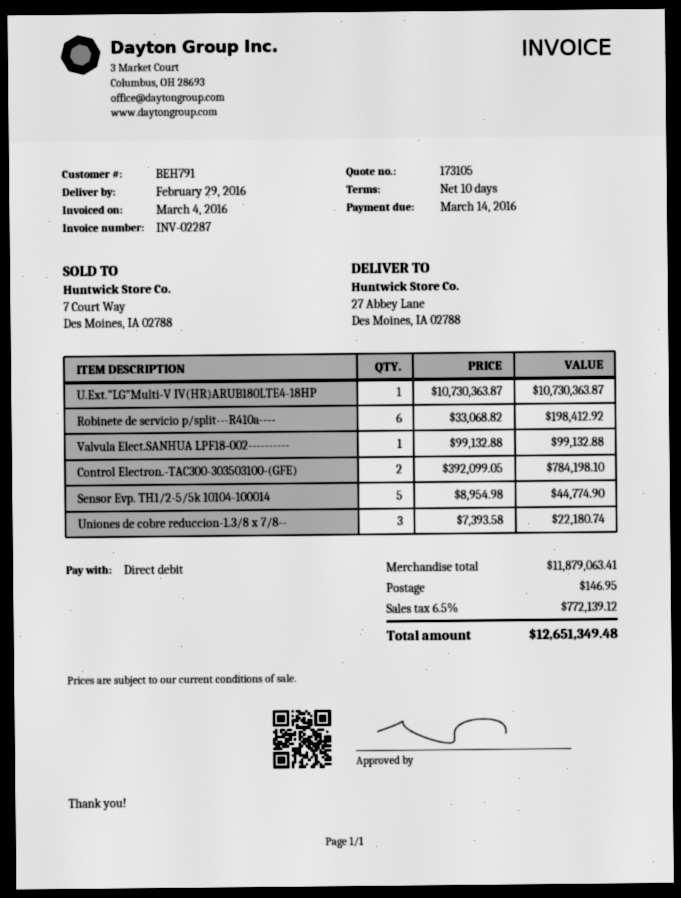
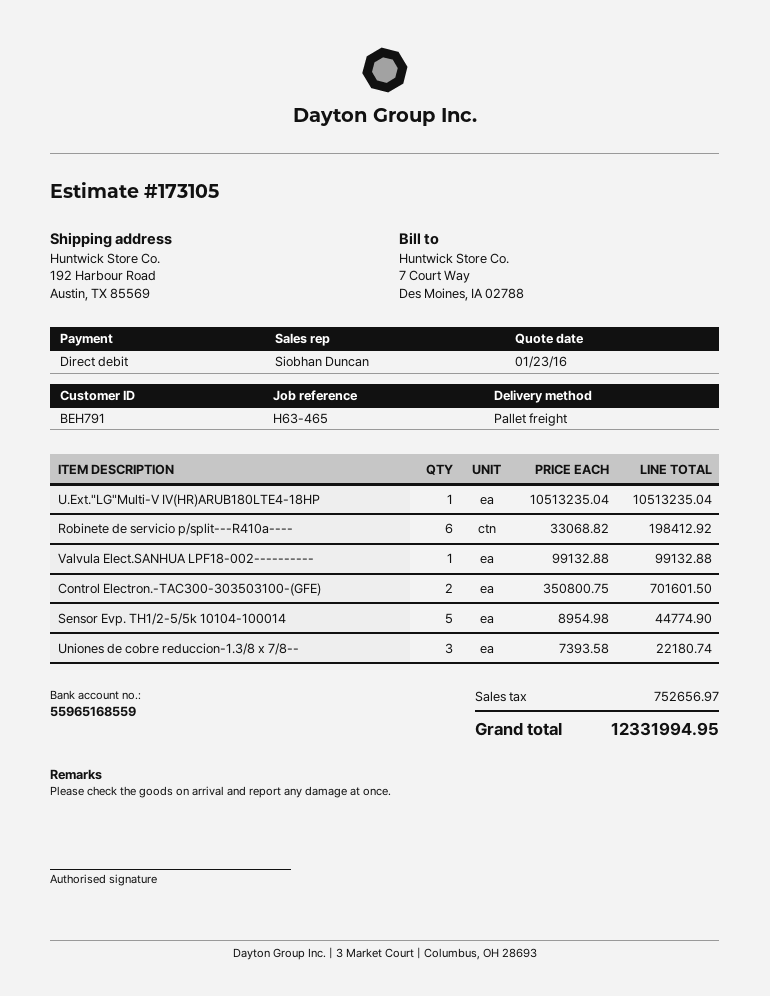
ship to: 27 Abbey Lane, Des Moines, IA 02788 -> 192 Harbour Road, Austin, TX 85569
U.Ext."LG"Multi-V IV(HR)ARUB180LTE4-18HP: 1 x 10730363.87 = 10730363.87 -> 1 x 10513235.04 = 10513235.04
Control Electron.-TAC300-303503100-(GFE): 2 x 392099.05 = 784198.10 -> 2 x 350800.75 = 701601.50
shipping: 146.95 -> none
tax: 772139.12 -> 752656.97
total: 12651349.48 -> 12331994.95

